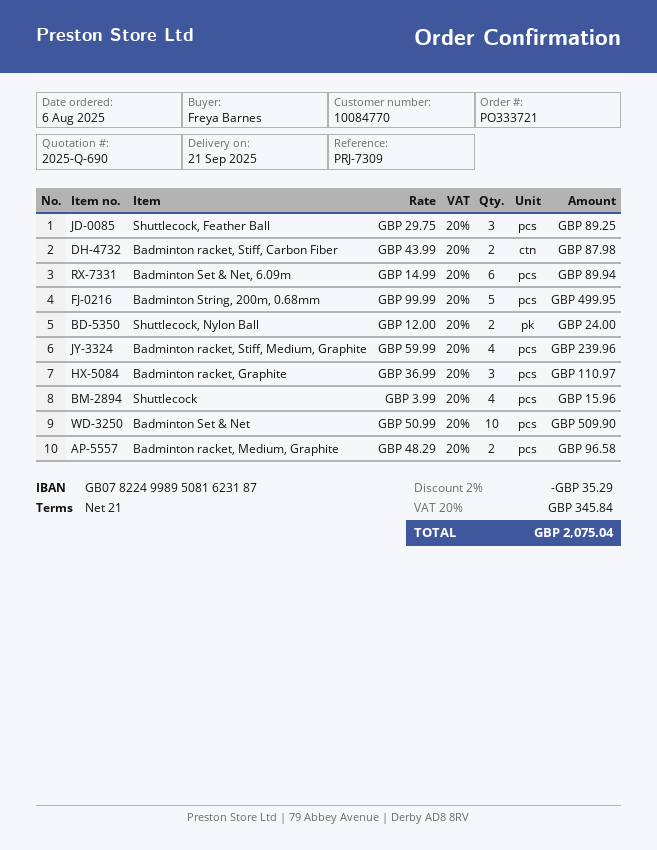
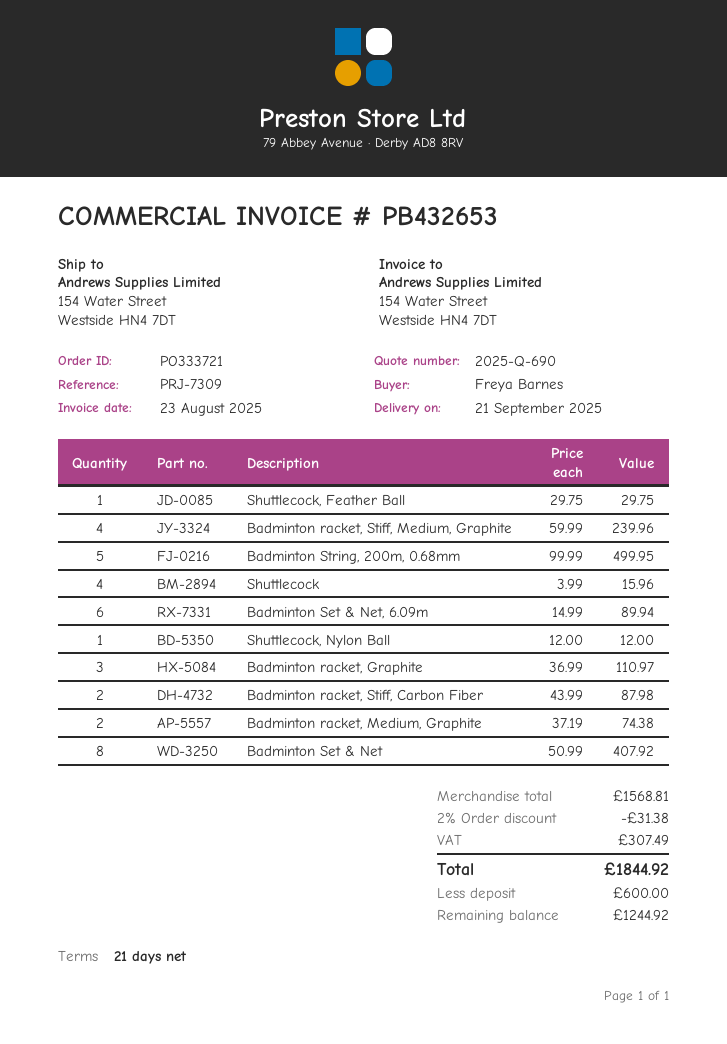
Shuttlecock, Feather Ball: 3 x 29.75 = 89.25 -> 1 x 29.75 = 29.75
Shuttlecock, Nylon Ball: 2 x 12.00 = 24.00 -> 1 x 12.00 = 12.00
Badminton Set & Net: 10 x 50.99 = 509.90 -> 8 x 50.99 = 407.92
Badminton racket, Medium, Graphite: 2 x 48.29 = 96.58 -> 2 x 37.19 = 74.38
discount: 2% = 35.29 -> 2% = 31.38
tax: 345.84 -> 307.49
total: 2075.04 -> 1844.92

